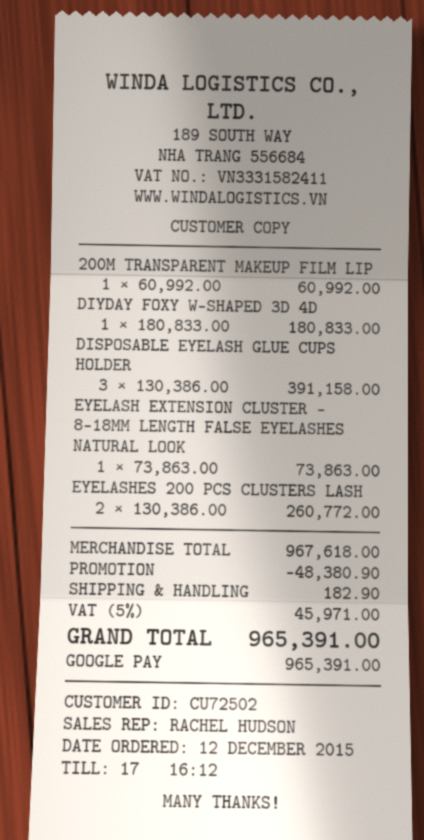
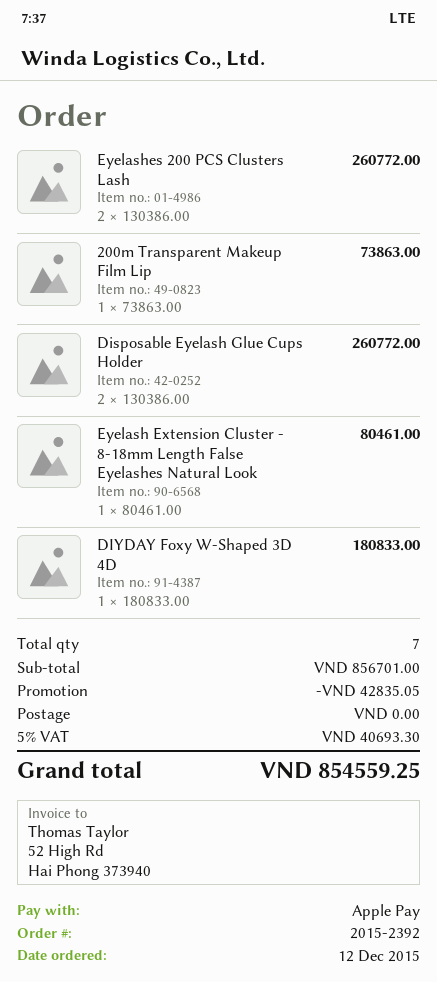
payment method: Google Pay -> Apple Pay
200M TRANSPARENT MAKEUP FILM LIP: 1 x 60992.00 = 60992.00 -> 1 x 73863.00 = 73863.00
DISPOSABLE EYELASH GLUE CUPS HOLDER: 3 x 130386.00 = 391158.00 -> 2 x 130386.00 = 260772.00
EYELASH EXTENSION CLUSTER - 8-18MM LENGTH FALSE EYELASHES NATURAL LOOK: 1 x 73863.00 = 73863.00 -> 1 x 80461.00 = 80461.00
subtotal: 967618.00 -> 856701.00
discount: 48380.90 -> 42835.05
shipping: 182.90 -> 0.00
tax: 5% = 45971.00 -> 5% = 40693.30
total: 965391.00 -> 854559.25

